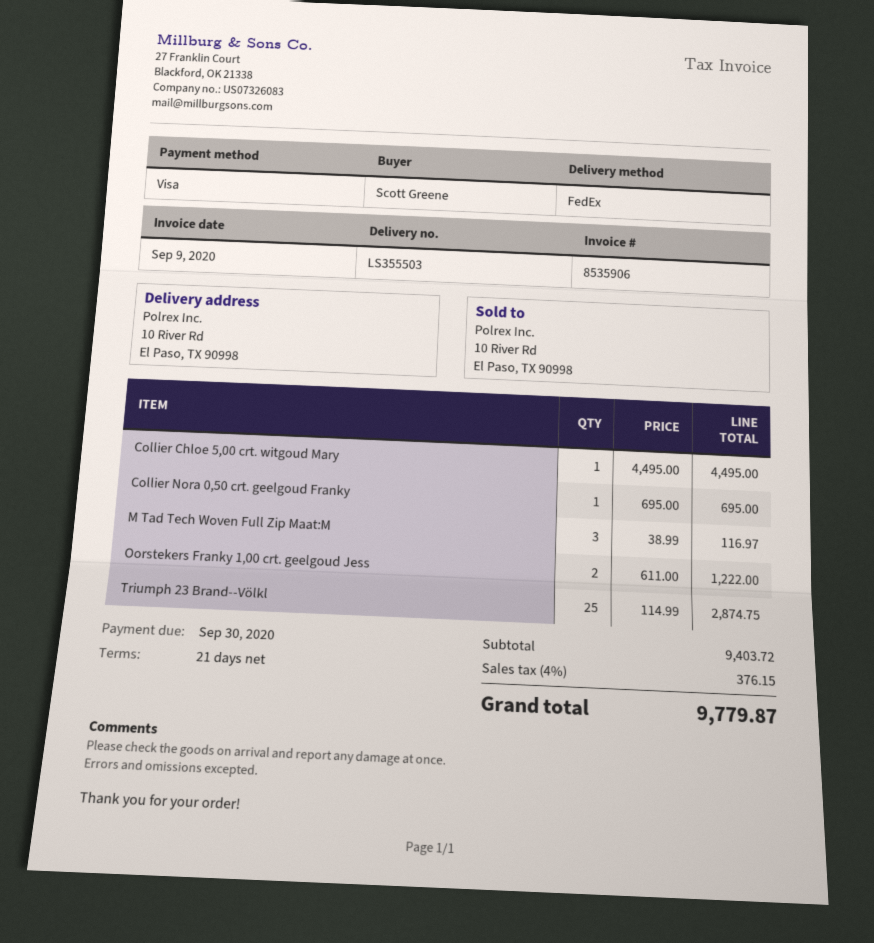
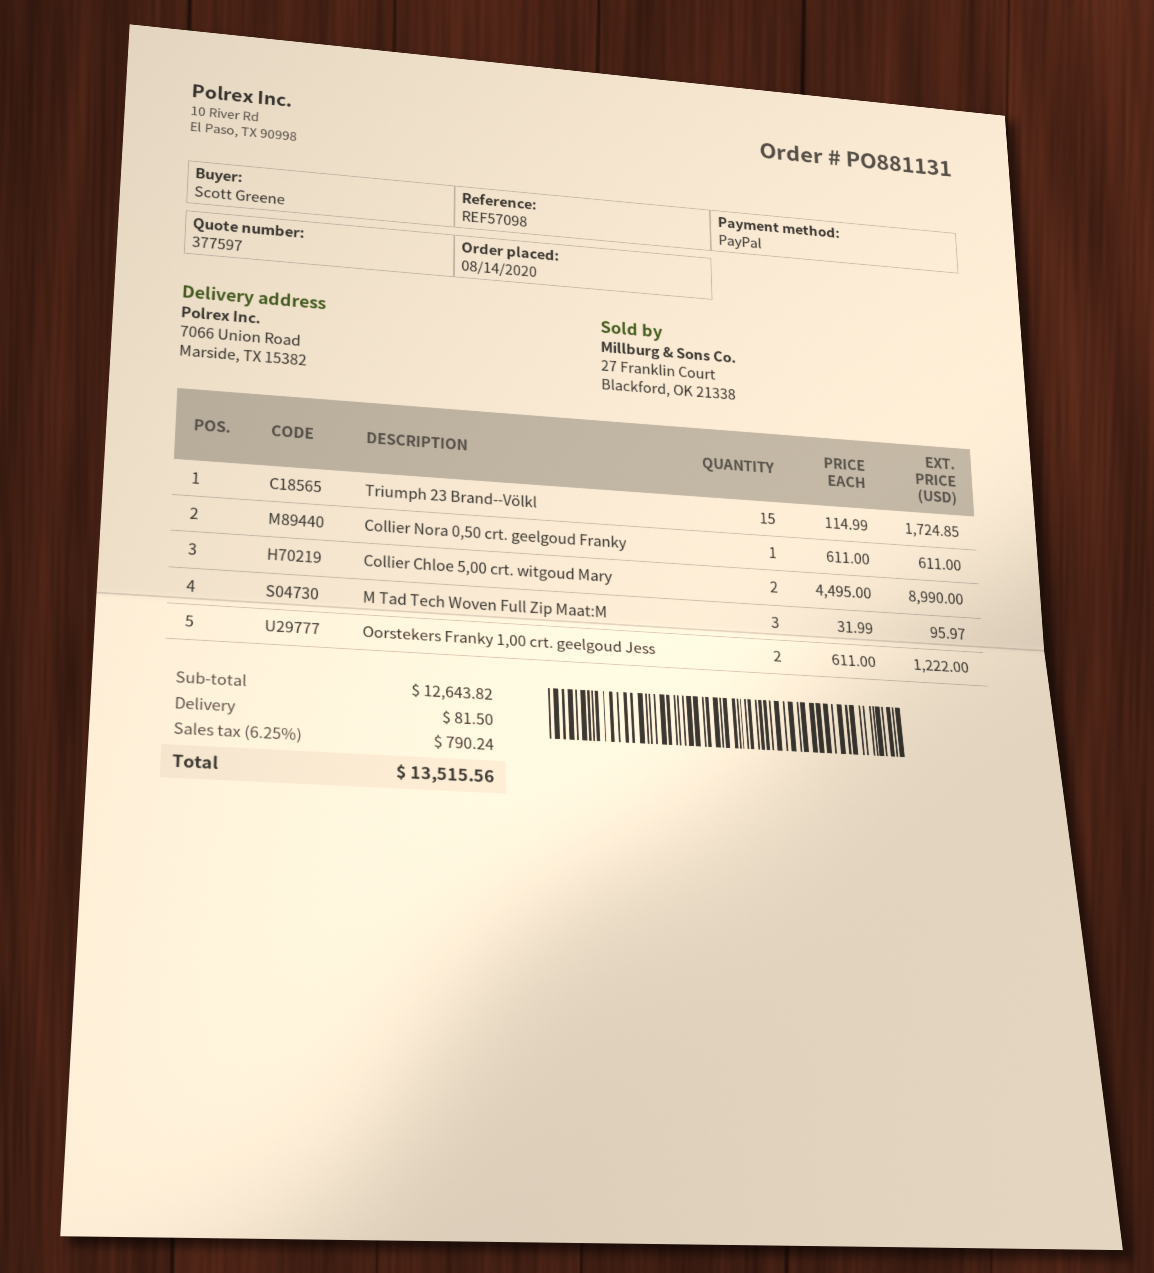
payment method: Visa -> PayPal
ship to: 10 River Rd, El Paso, TX 90998 -> 7066 Union Road, Marside, TX 15382
Collier Chloe 5,00 crt. witgoud Mary: 1 x 4495.00 = 4495.00 -> 2 x 4495.00 = 8990.00
Collier Nora 0,50 crt. geelgoud Franky: 1 x 695.00 = 695.00 -> 1 x 611.00 = 611.00
M Tad Tech Woven Full Zip Maat:M: 3 x 38.99 = 116.97 -> 3 x 31.99 = 95.97
Triumph 23 Brand--Völkl: 25 x 114.99 = 2874.75 -> 15 x 114.99 = 1724.85
subtotal: 9403.72 -> 12643.82
shipping: none -> 81.50
tax: 4% = 376.15 -> 6.25% = 790.24
total: 9779.87 -> 13515.56

